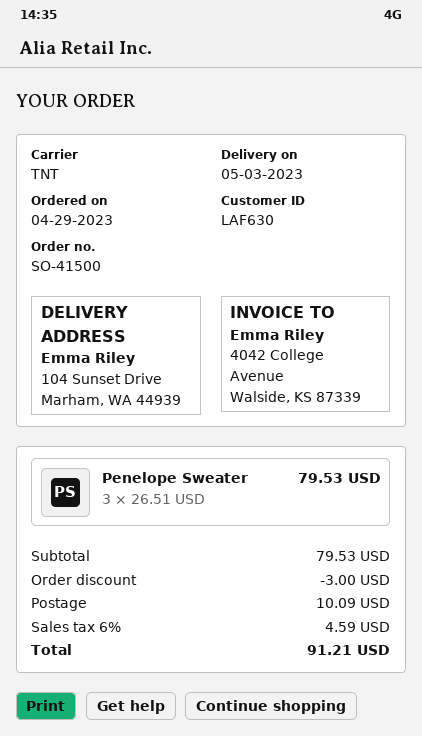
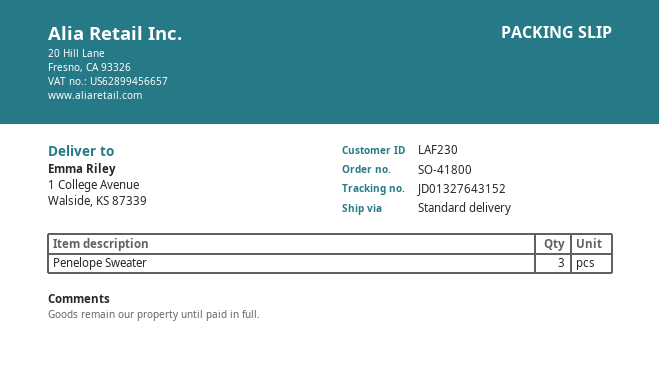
order number: SO-41500 -> SO-41800
customer number: LAF630 -> LAF230
shipping method: TNT -> standard
ship to: 104 Sunset Drive, Marham, WA 44939 -> 1 College Avenue, Walside, KS 87339

